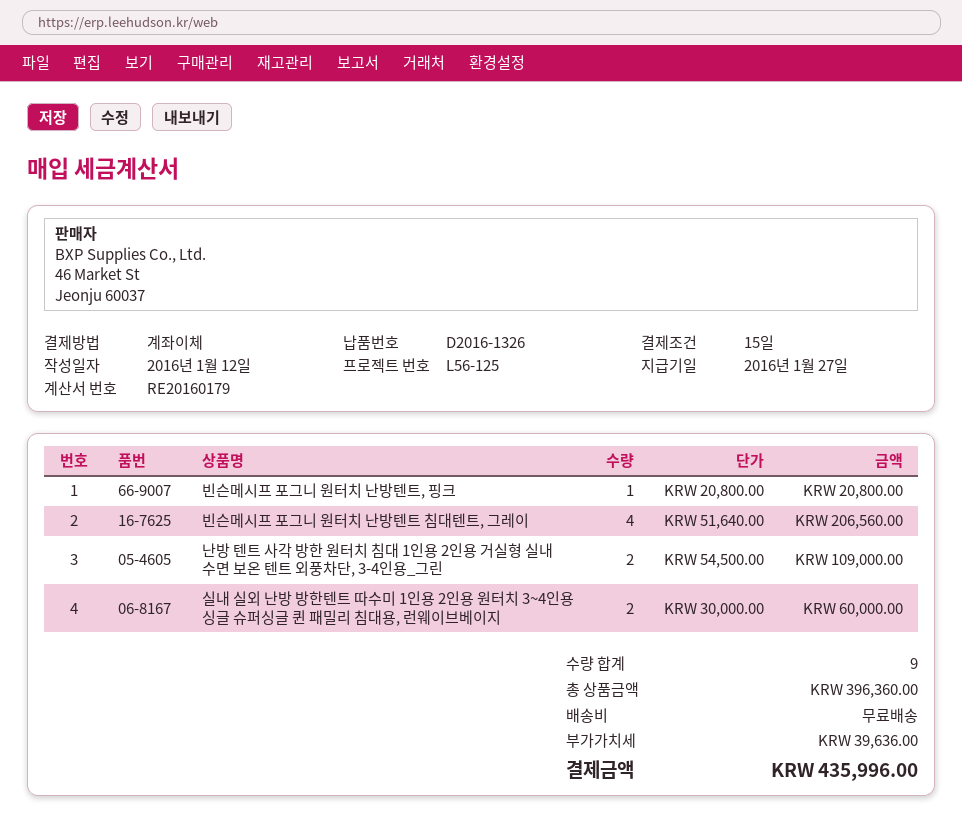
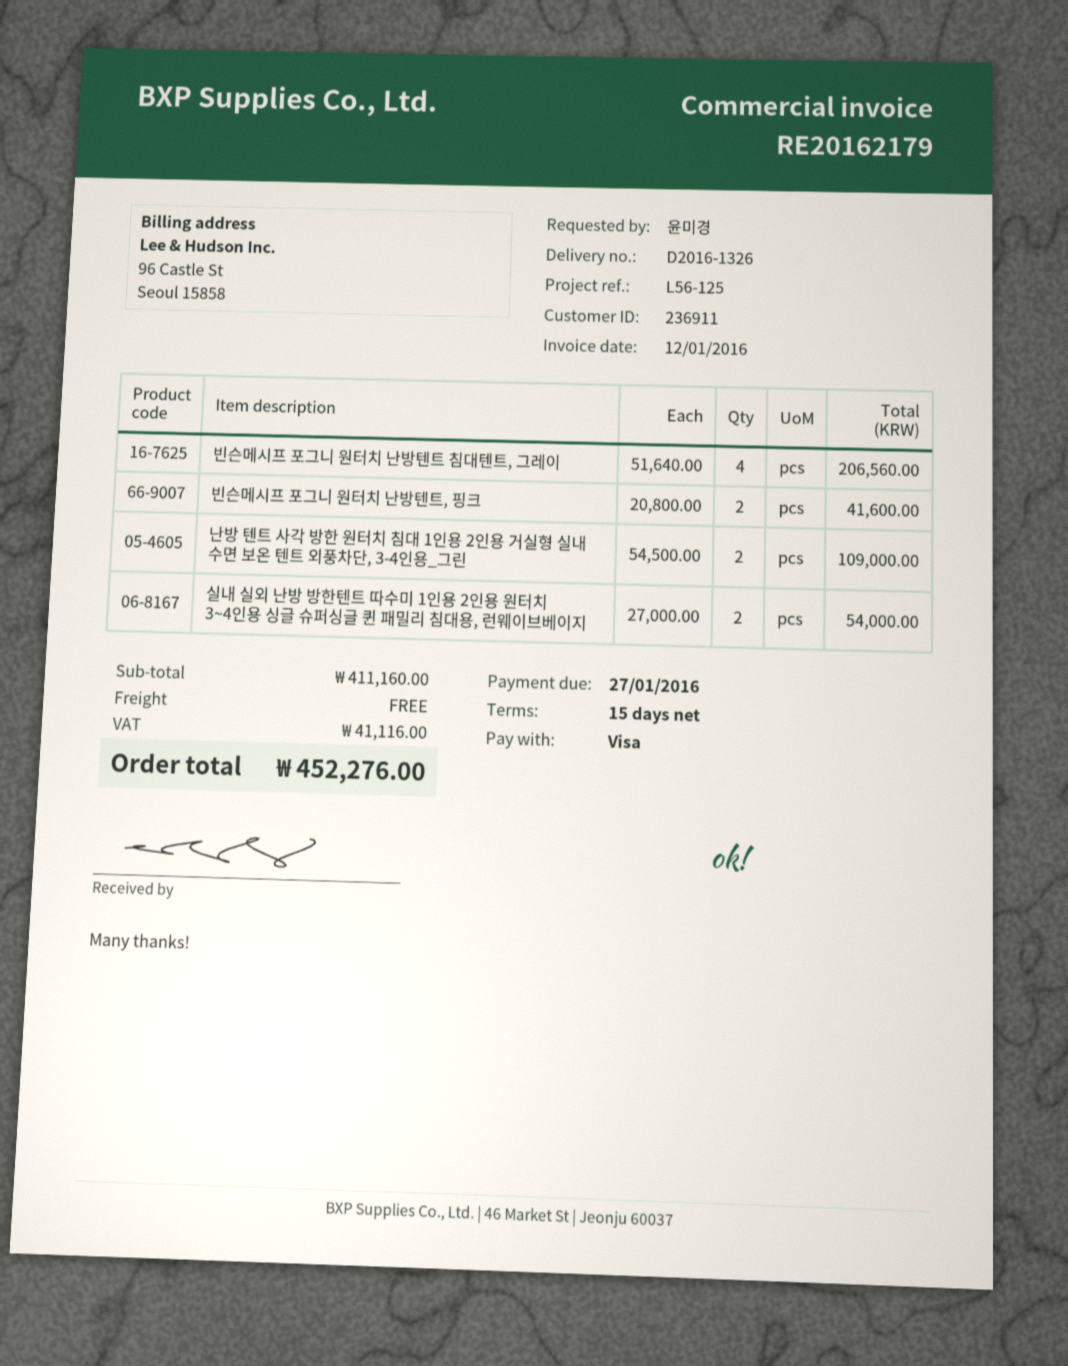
invoice number: RE20160179 -> RE20162179
payment method: bank transfer -> Visa
빈슨메시프 포그니 원터치 난방텐트, 핑크: 1 x 20800.00 = 20800.00 -> 2 x 20800.00 = 41600.00
실내 실외 난방 방한텐트 따수미 1인용 2인용 원터치 3~4인용 싱글 슈퍼싱글 퀸 패밀리 침대용, 런웨이브베이지: 2 x 30000.00 = 60000.00 -> 2 x 27000.00 = 54000.00
subtotal: 396360.00 -> 411160.00
tax: 39636.00 -> 41116.00
total: 435996.00 -> 452276.00

